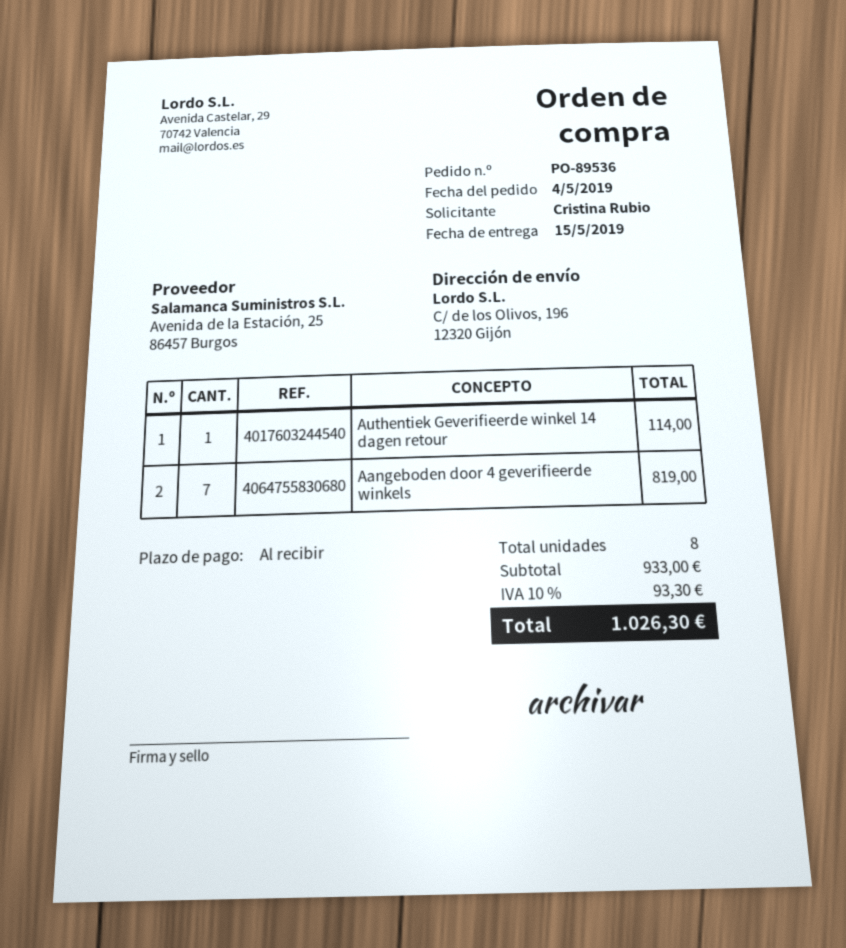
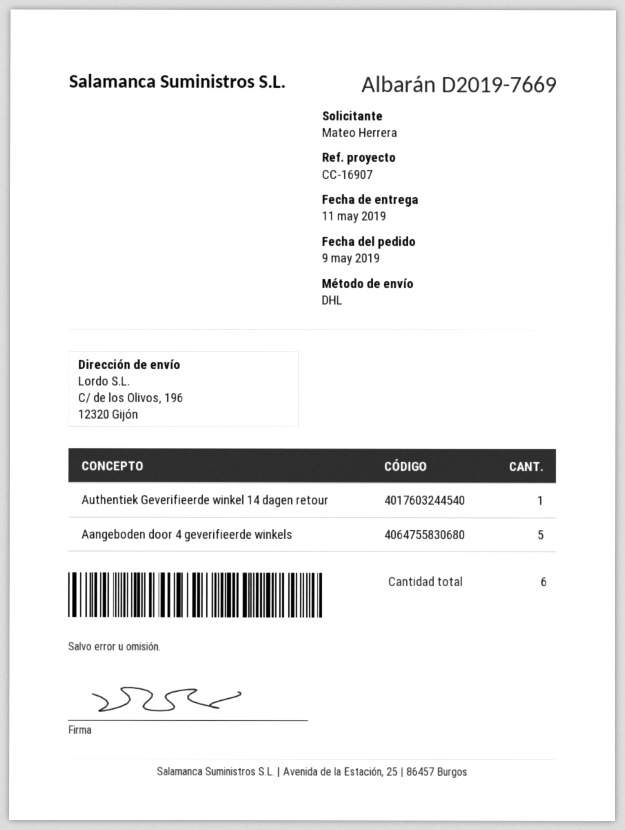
order date: 2019-05-04 -> 2019-05-09
delivery date: 2019-05-15 -> 2019-05-11
ordered by: Cristina Rubio -> Mateo Herrera
Aangeboden door 4 geverifieerde winkels: 7 -> 5
total quantity: 8 -> 6

